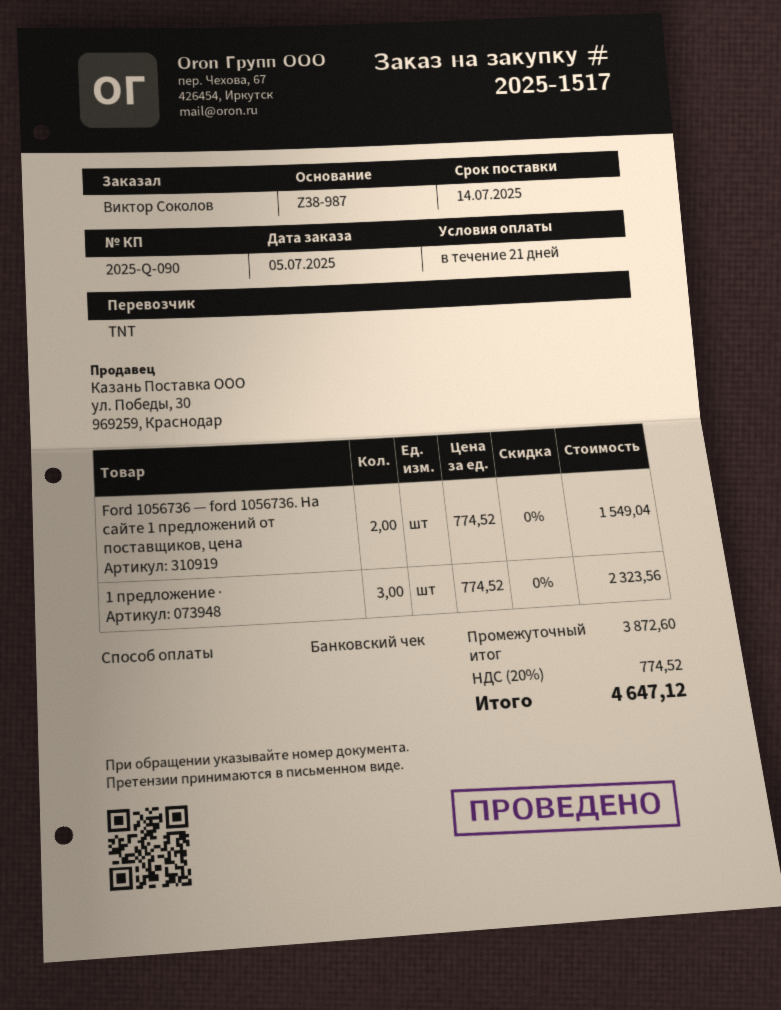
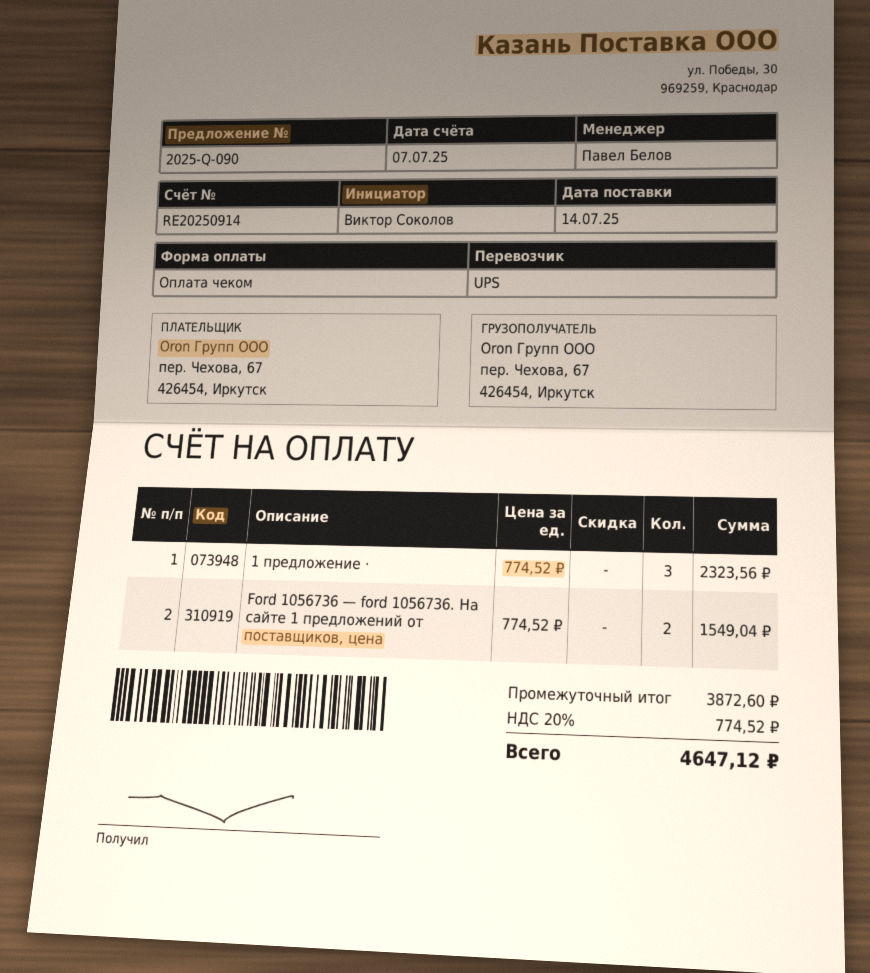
shipping method: TNT -> UPS

